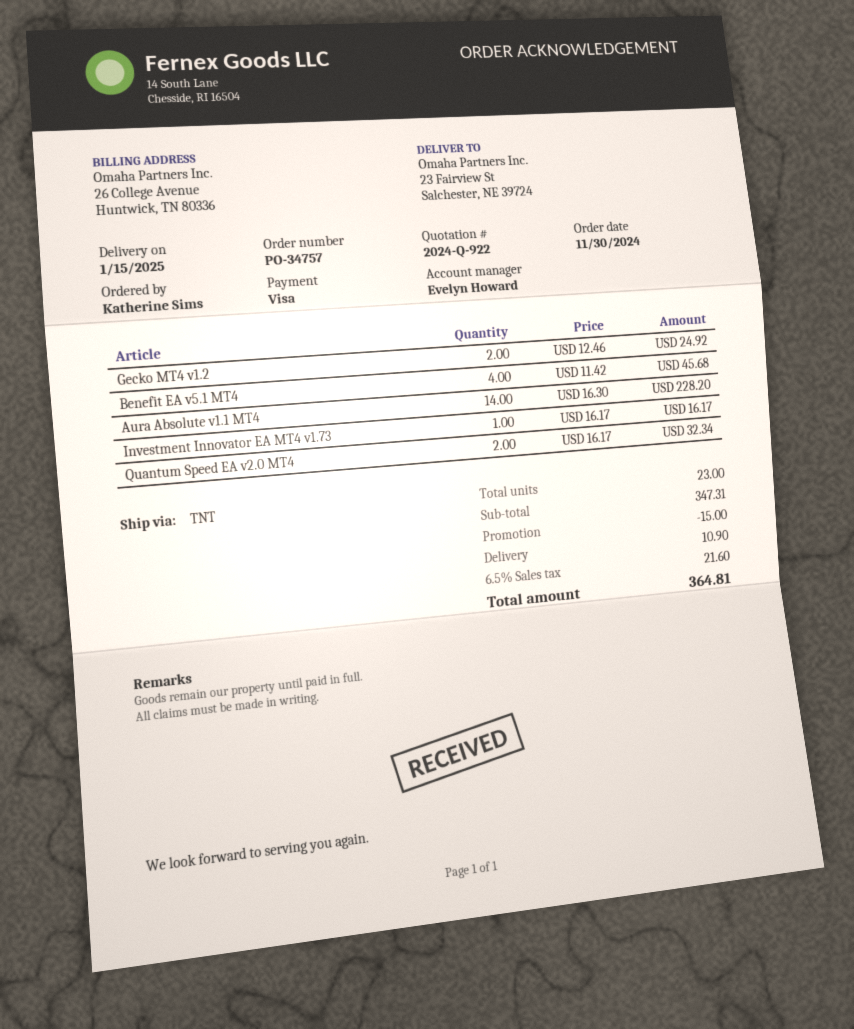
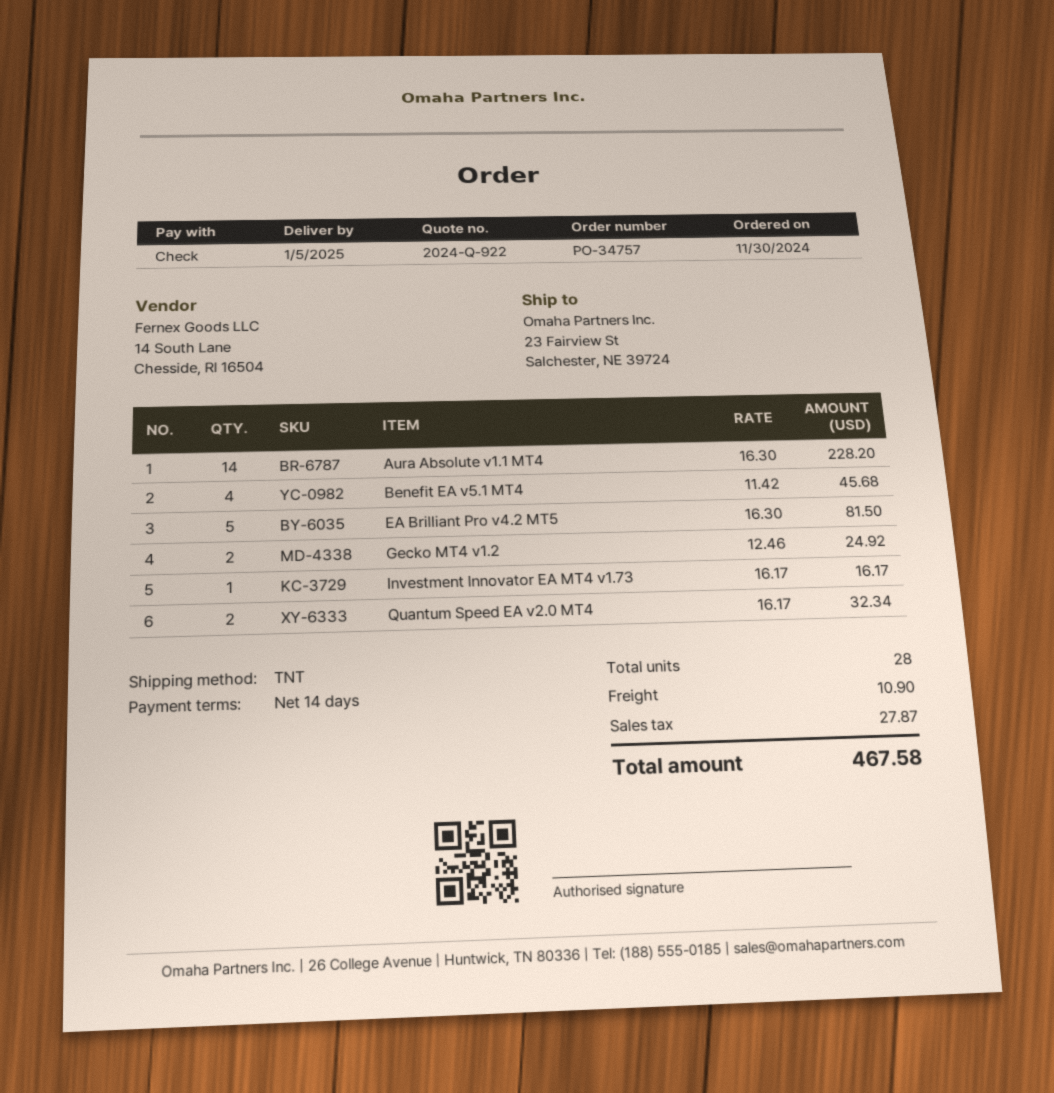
delivery date: 2025-01-15 -> 2025-01-05
payment method: Visa -> cheque
EA Brilliant Pro v4.2 MT5: none -> 5 x 16.30 = 81.50
total quantity: 23 -> 28
discount: 15.00 -> none
tax: 21.60 -> 27.87
total: 364.81 -> 467.58

